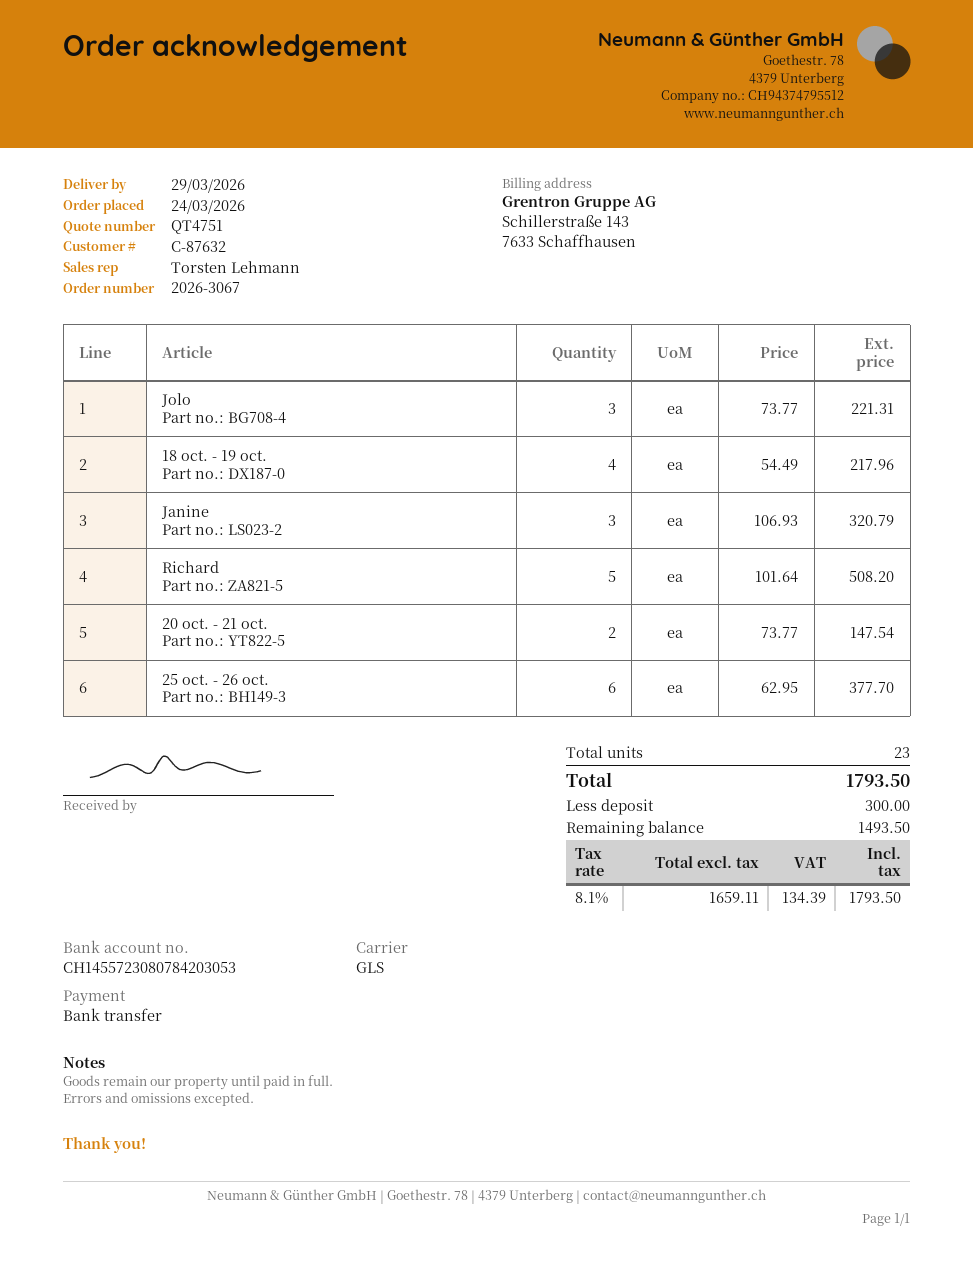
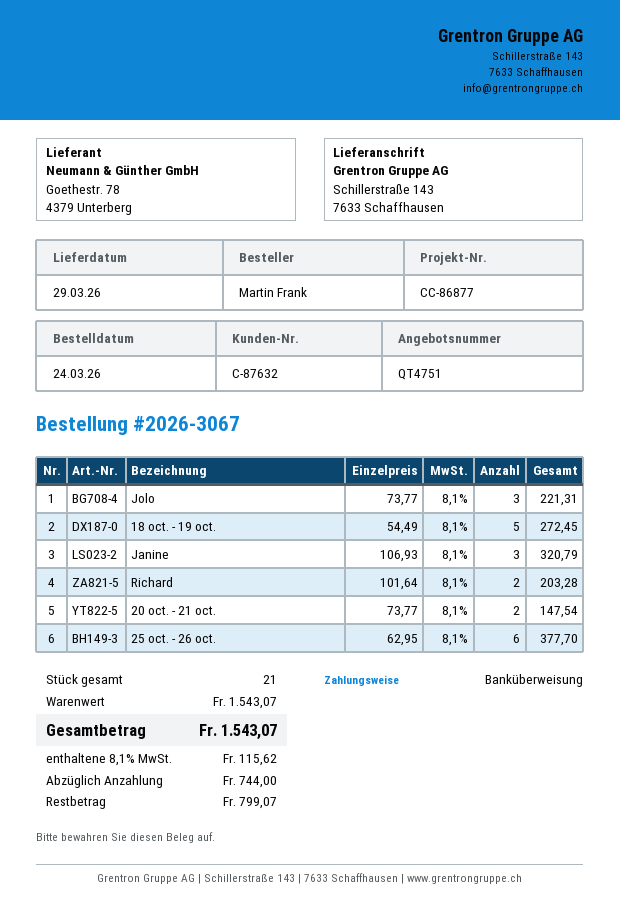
18 oct. - 19 oct.: 4 x 54.49 = 217.96 -> 5 x 54.49 = 272.45
Richard: 5 x 101.64 = 508.20 -> 2 x 101.64 = 203.28
total quantity: 23 -> 21
tax: 8.1% = 134.39 -> 8.1% = 115.62
total: 1793.50 -> 1543.07
deposit: 300.00 -> 744.00
balance: 1493.50 -> 799.07

